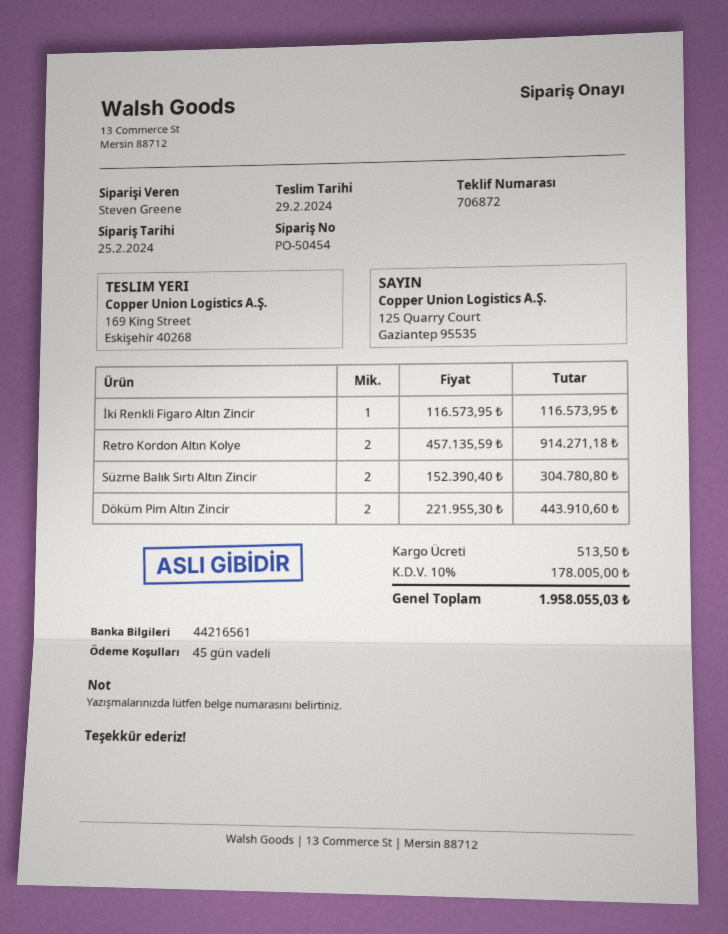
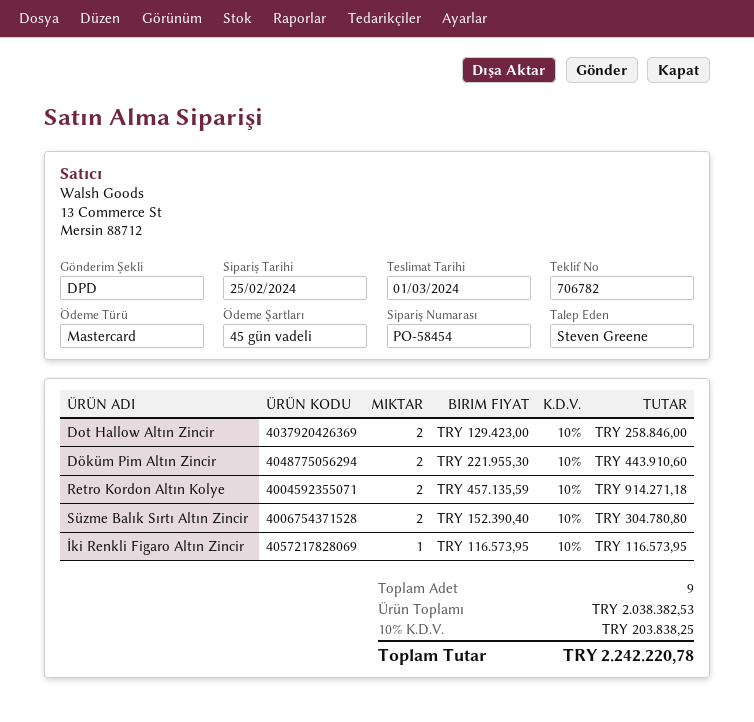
quote number: 706872 -> 706782
order number: PO-50454 -> PO-58454
delivery date: 2024-02-29 -> 2024-03-01
Dot Hallow Altın Zincir: none -> 2 x 129423.00 = 258846.00
shipping: 513.50 -> none
tax: 10% = 178005.00 -> 10% = 203838.25
total: 1958055.03 -> 2242220.78

